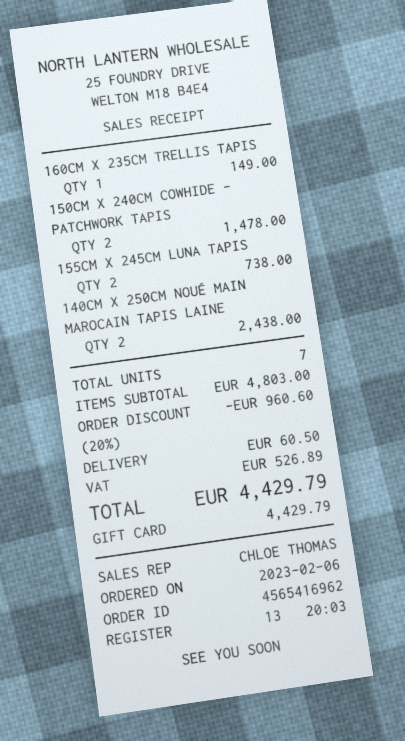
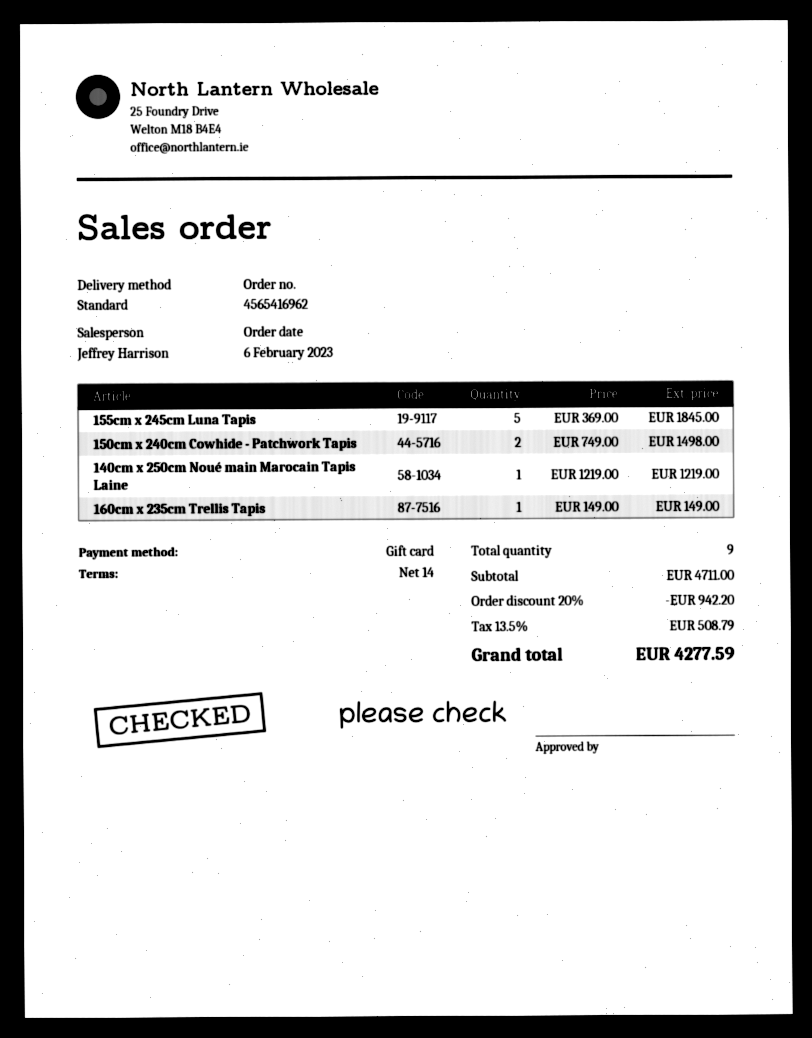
sales rep: CHLOE THOMAS -> Jeffrey Harrison
150CM X 240CM COWHIDE - PATCHWORK TAPIS: 2 for 1478.00 -> 2 for 1498.00
155CM X 245CM LUNA TAPIS: 2 for 738.00 -> 5 for 1845.00
140CM X 250CM NOUÉ MAIN MAROCAIN TAPIS LAINE: 2 for 2438.00 -> 1 for 1219.00
total quantity: 7 -> 9
subtotal: 4803.00 -> 4711.00
discount: 20% = 960.60 -> 20% = 942.20
shipping: 60.50 -> none
tax: 526.89 -> 508.79
total: 4429.79 -> 4277.59

